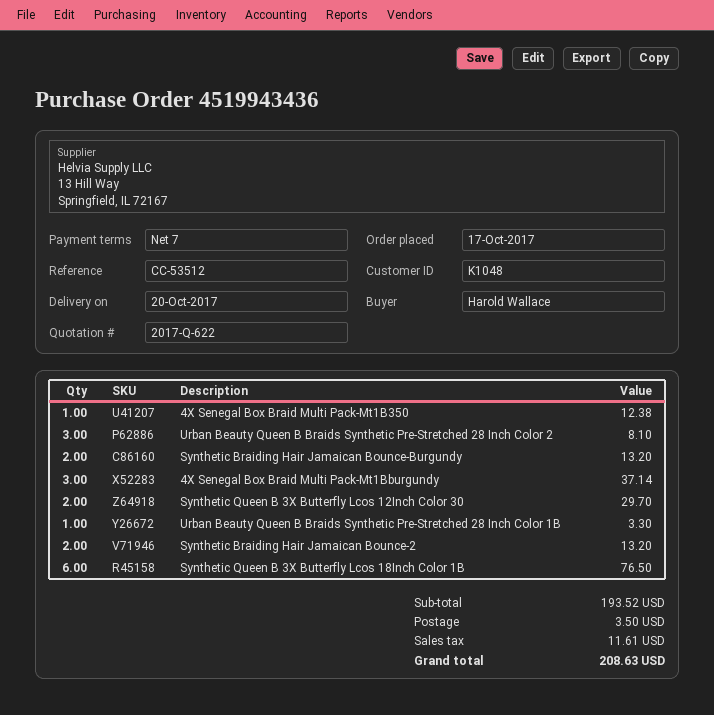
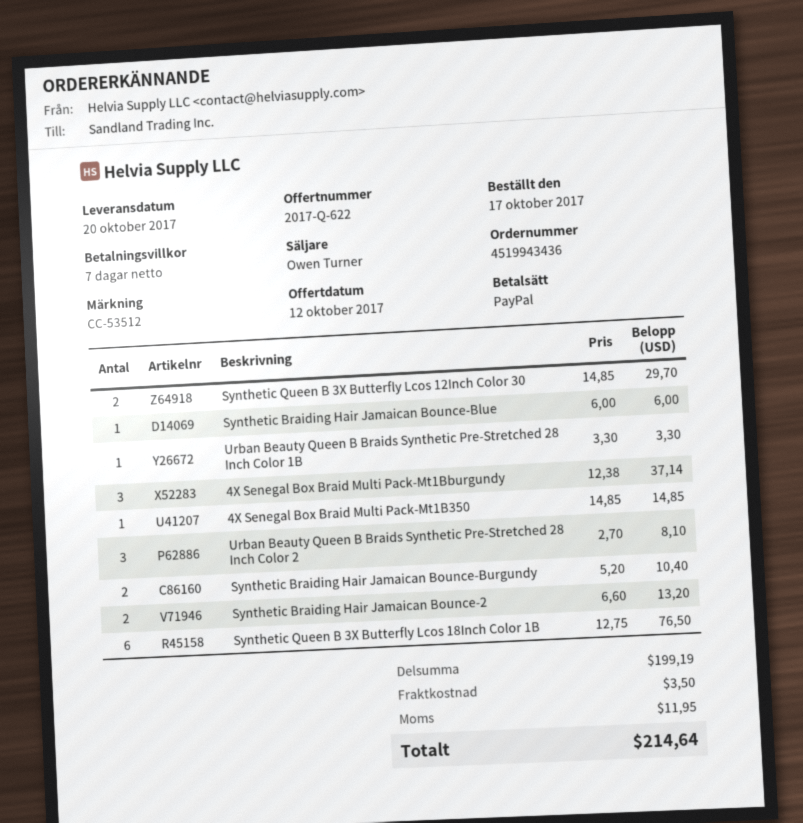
4X Senegal Box Braid Multi Pack-Mt1B350: 1 for 12.38 -> 1 for 14.85
Synthetic Braiding Hair Jamaican Bounce-Burgundy: 2 for 13.20 -> 2 for 10.40
Synthetic Braiding Hair Jamaican Bounce-Blue: none -> 1 for 6.00
subtotal: 193.52 -> 199.19
tax: 11.61 -> 11.95
total: 208.63 -> 214.64

